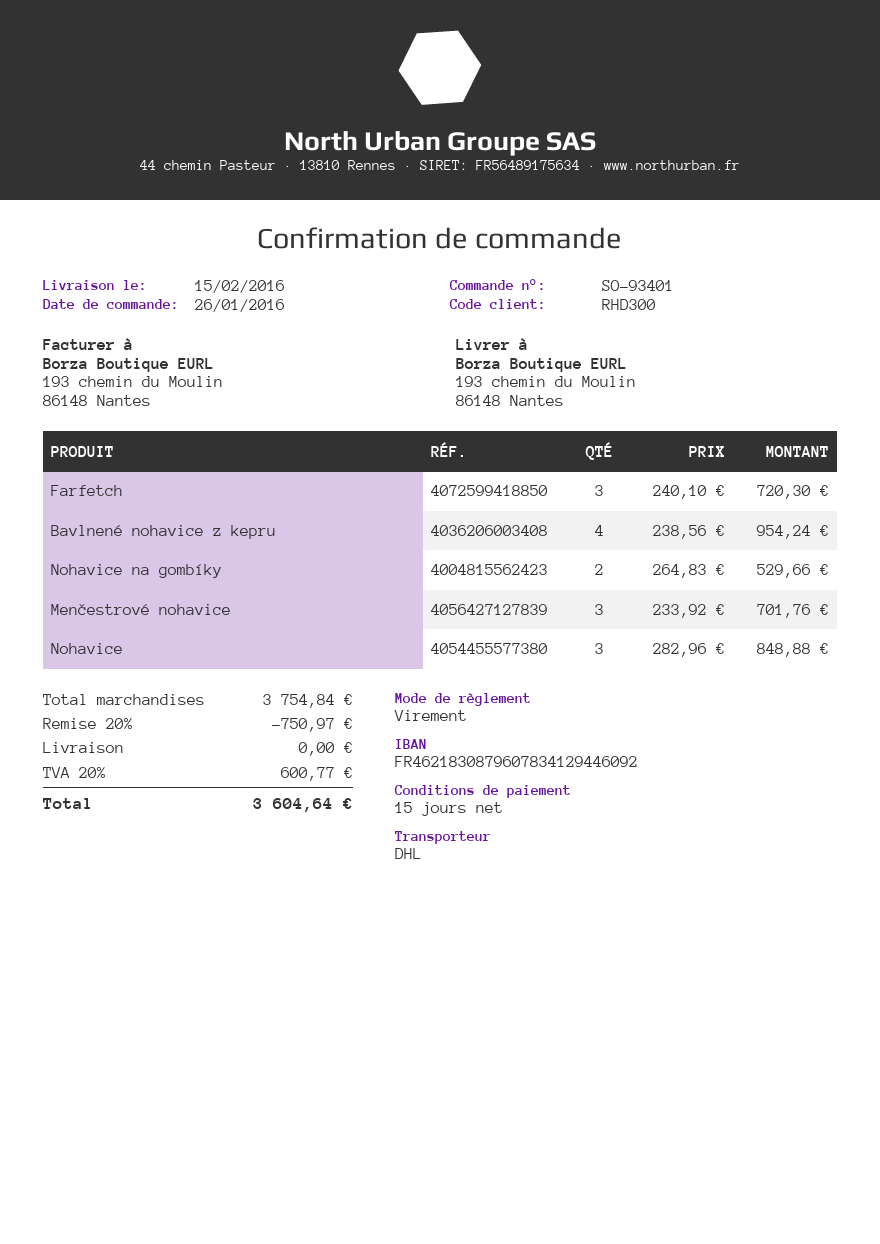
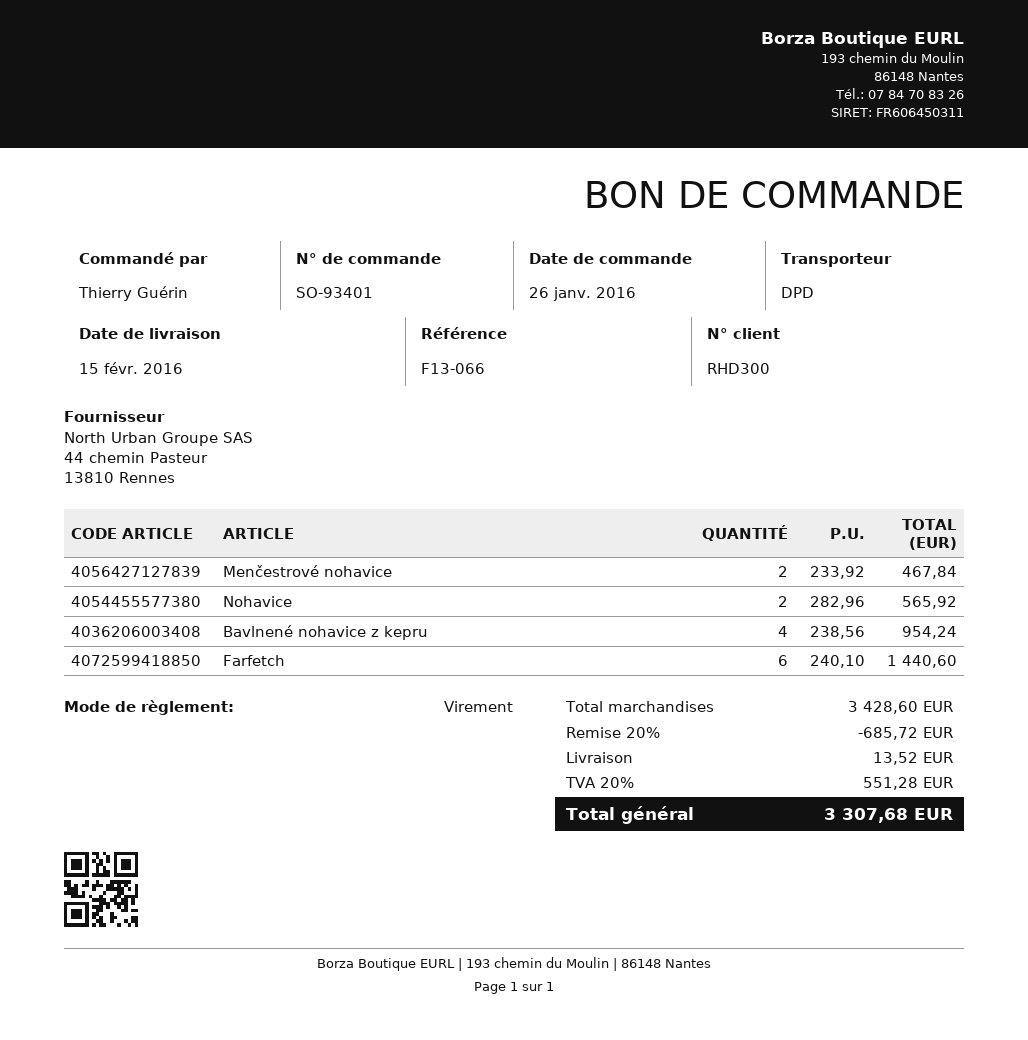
shipping method: DHL -> DPD
Farfetch: 3 x 240.10 = 720.30 -> 6 x 240.10 = 1440.60
Nohavice na gombíky: 2 x 264.83 = 529.66 -> none
Menčestrové nohavice: 3 x 233.92 = 701.76 -> 2 x 233.92 = 467.84
Nohavice: 3 x 282.96 = 848.88 -> 2 x 282.96 = 565.92
subtotal: 3754.84 -> 3428.60
discount: 20% = 750.97 -> 20% = 685.72
shipping: 0.00 -> 13.52
tax: 20% = 600.77 -> 20% = 551.28
total: 3604.64 -> 3307.68

